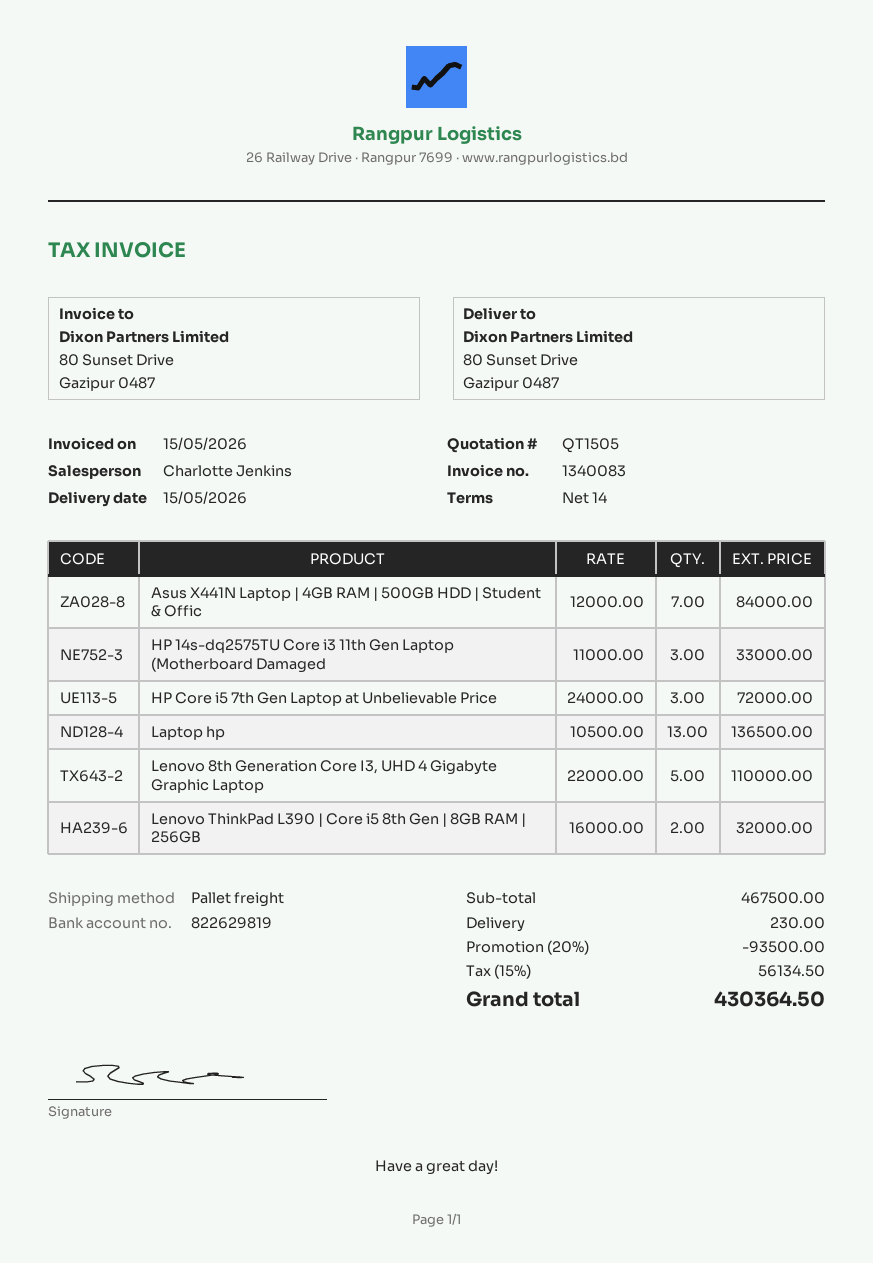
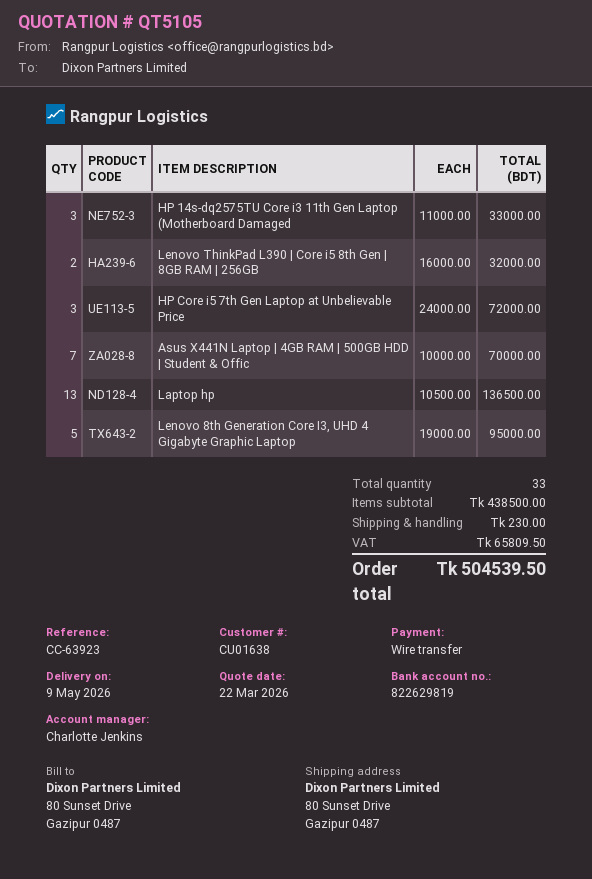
quote number: QT1505 -> QT5105
delivery date: 2026-05-15 -> 2026-05-09
Asus X441N Laptop | 4GB RAM | 500GB HDD | Student & Offic: 7 x 12000.00 = 84000.00 -> 7 x 10000.00 = 70000.00
Lenovo 8th Generation Core I3, UHD 4 Gigabyte Graphic Laptop: 5 x 22000.00 = 110000.00 -> 5 x 19000.00 = 95000.00
subtotal: 467500.00 -> 438500.00
discount: 20% = 93500.00 -> none
tax: 56134.50 -> 65809.50
total: 430364.50 -> 504539.50

